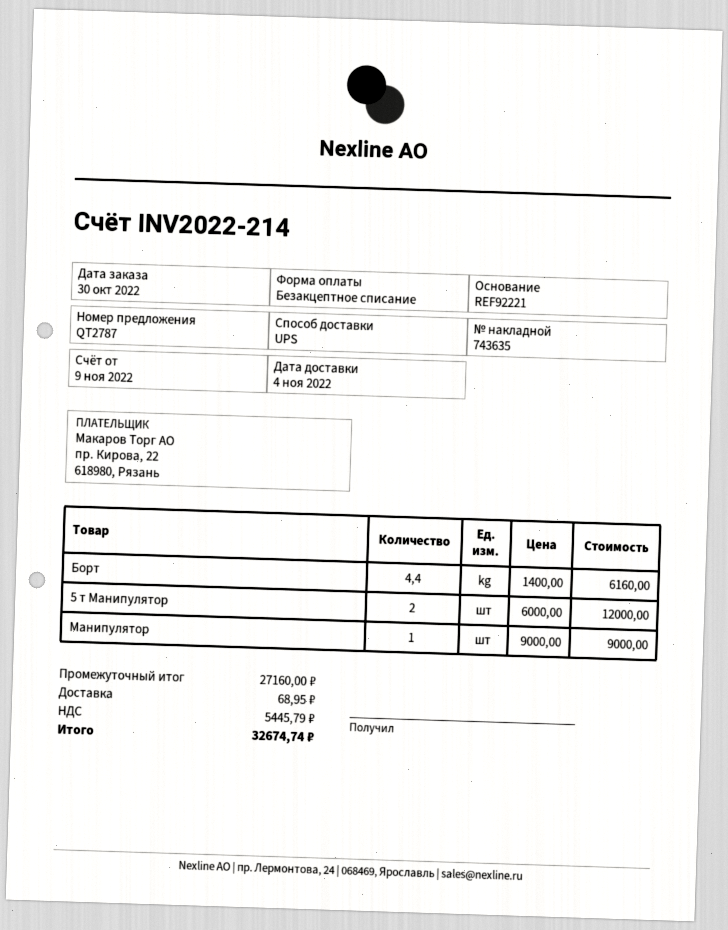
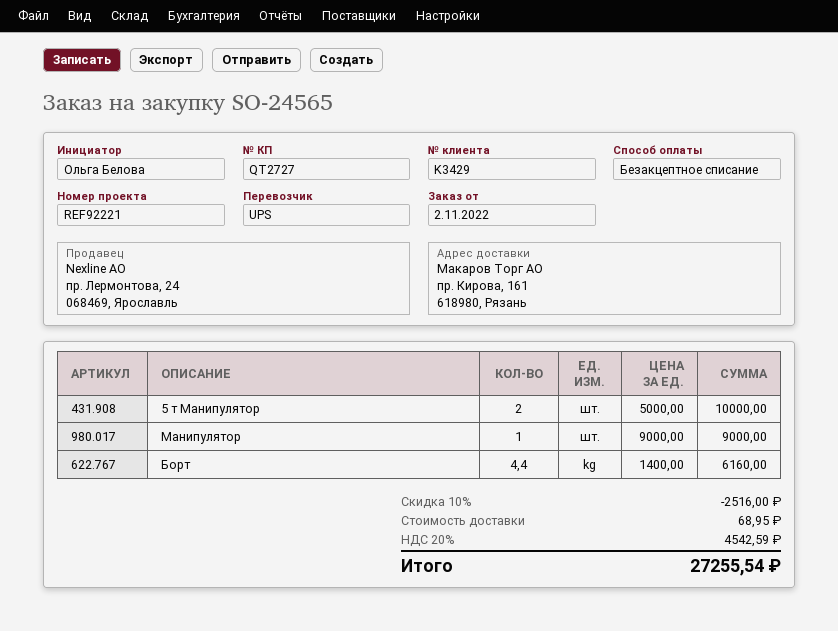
quote number: QT2787 -> QT2727
order date: 2022-10-30 -> 2022-11-02
5 т Манипулятор: 2 x 6000.00 = 12000.00 -> 2 x 5000.00 = 10000.00
discount: none -> 10% = 2516.00
tax: 5445.79 -> 4542.59
total: 32674.74 -> 27255.54

